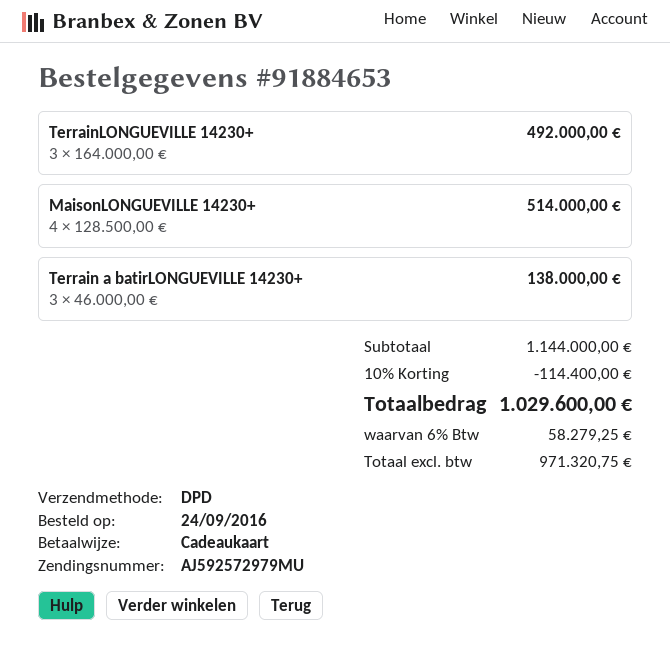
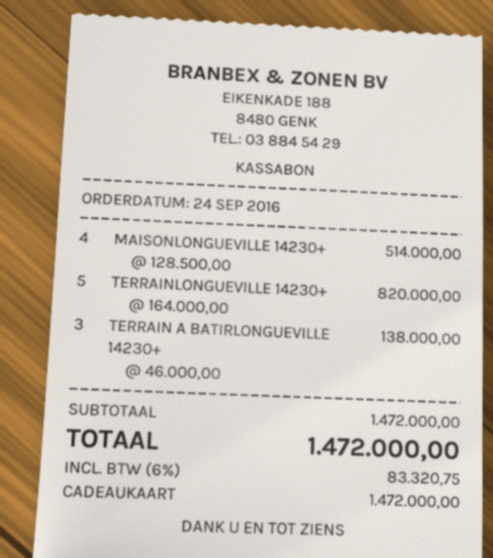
TerrainLONGUEVILLE 14230+: 3 x 164000.00 = 492000.00 -> 5 x 164000.00 = 820000.00
subtotal: 1144000.00 -> 1472000.00
discount: 10% = 114400.00 -> none
tax: 6% = 58279.25 -> 6% = 83320.75
total: 1029600.00 -> 1472000.00

